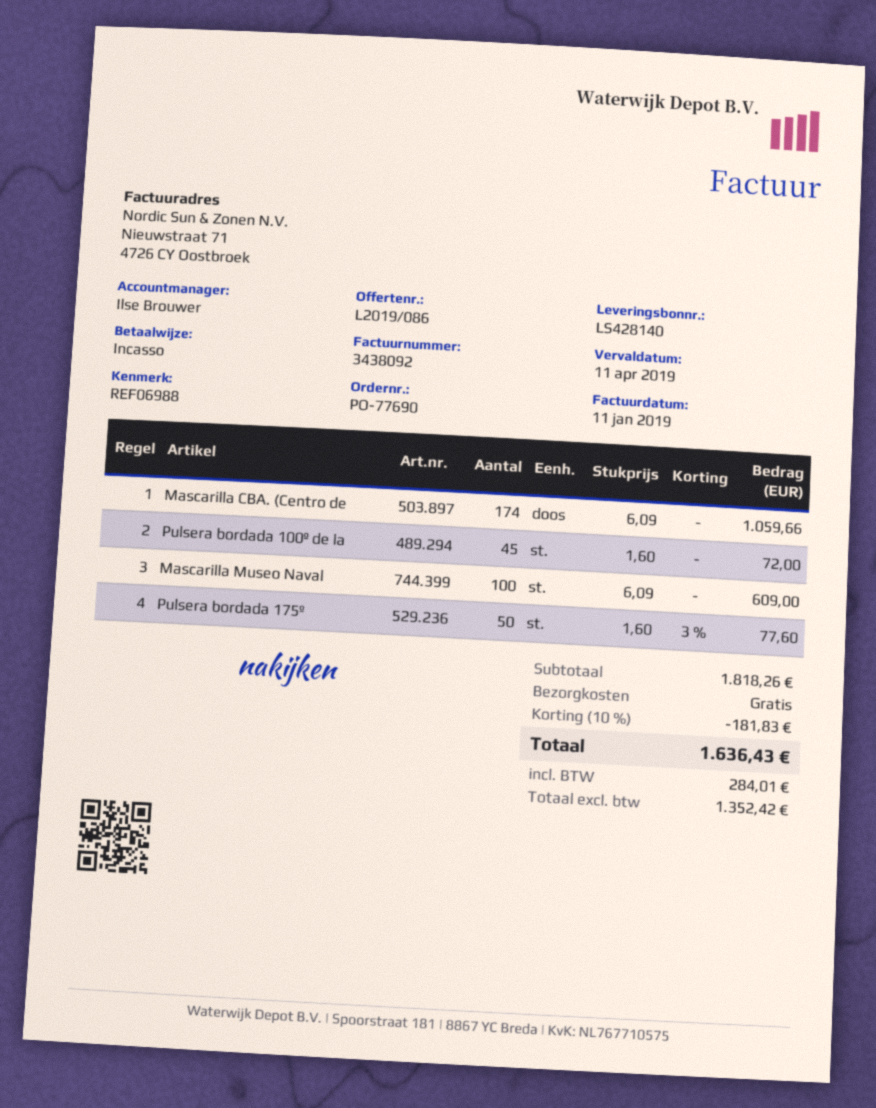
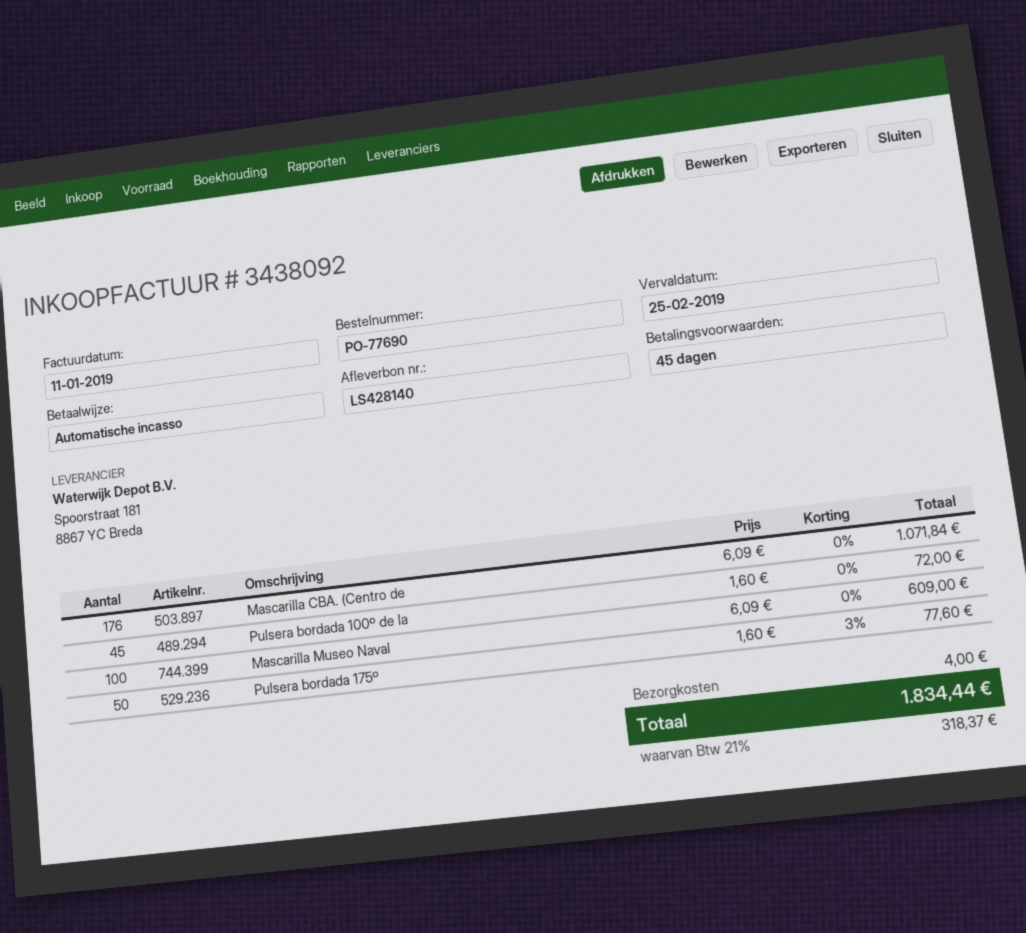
due date: 2019-04-11 -> 2019-02-25
Mascarilla CBA. (Centro de: 174 x 6.09 = 1059.66 -> 176 x 6.09 = 1071.84
discount: 10% = 181.83 -> none
shipping: 0.00 -> 4.00
tax: 284.01 -> 318.37
total: 1636.43 -> 1834.44

